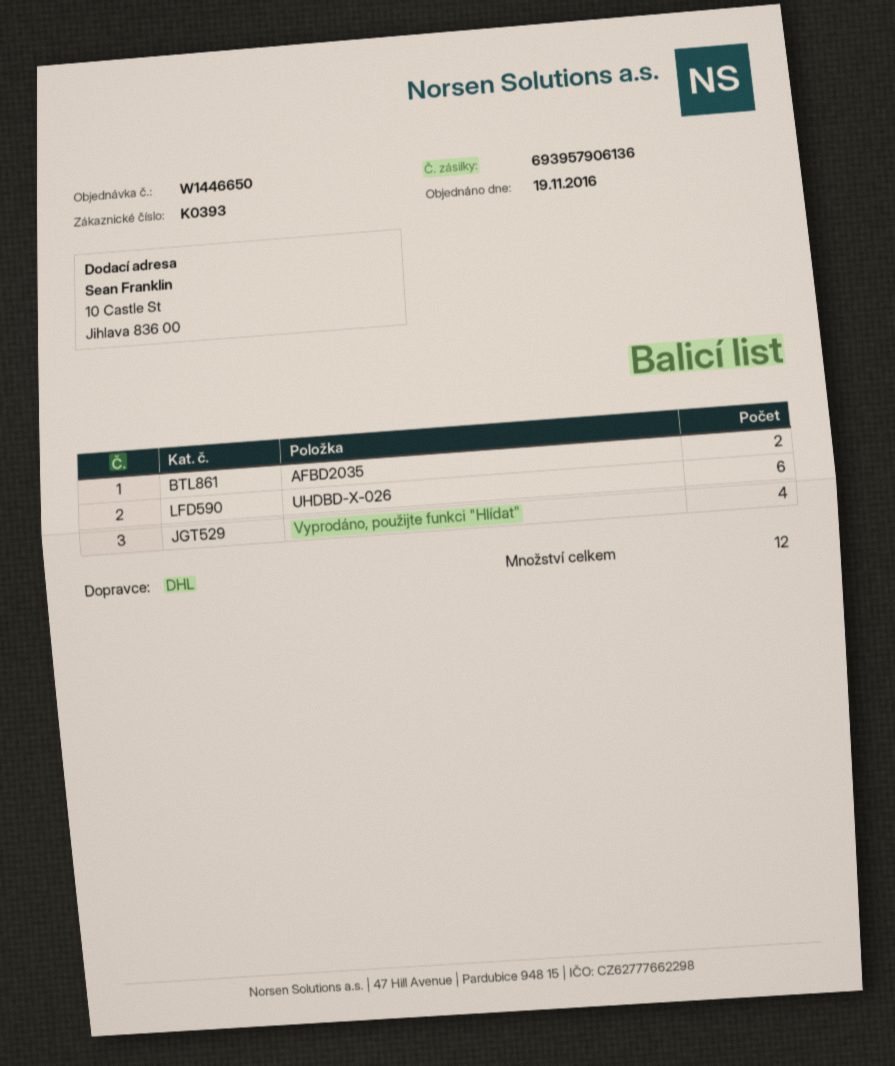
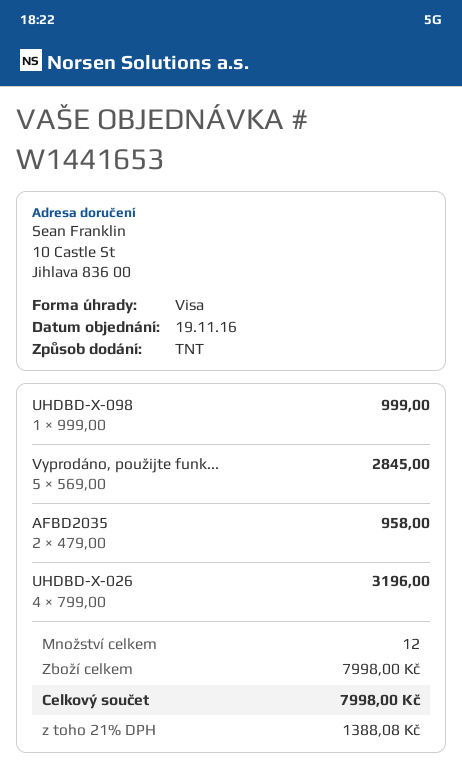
order number: W1446650 -> W1441653
shipping method: DHL -> TNT
UHDBD-X-026: 6 -> 4
Vyprodáno, použijte funkci "Hlídat": 4 -> 5
UHDBD-X-098: none -> 1

